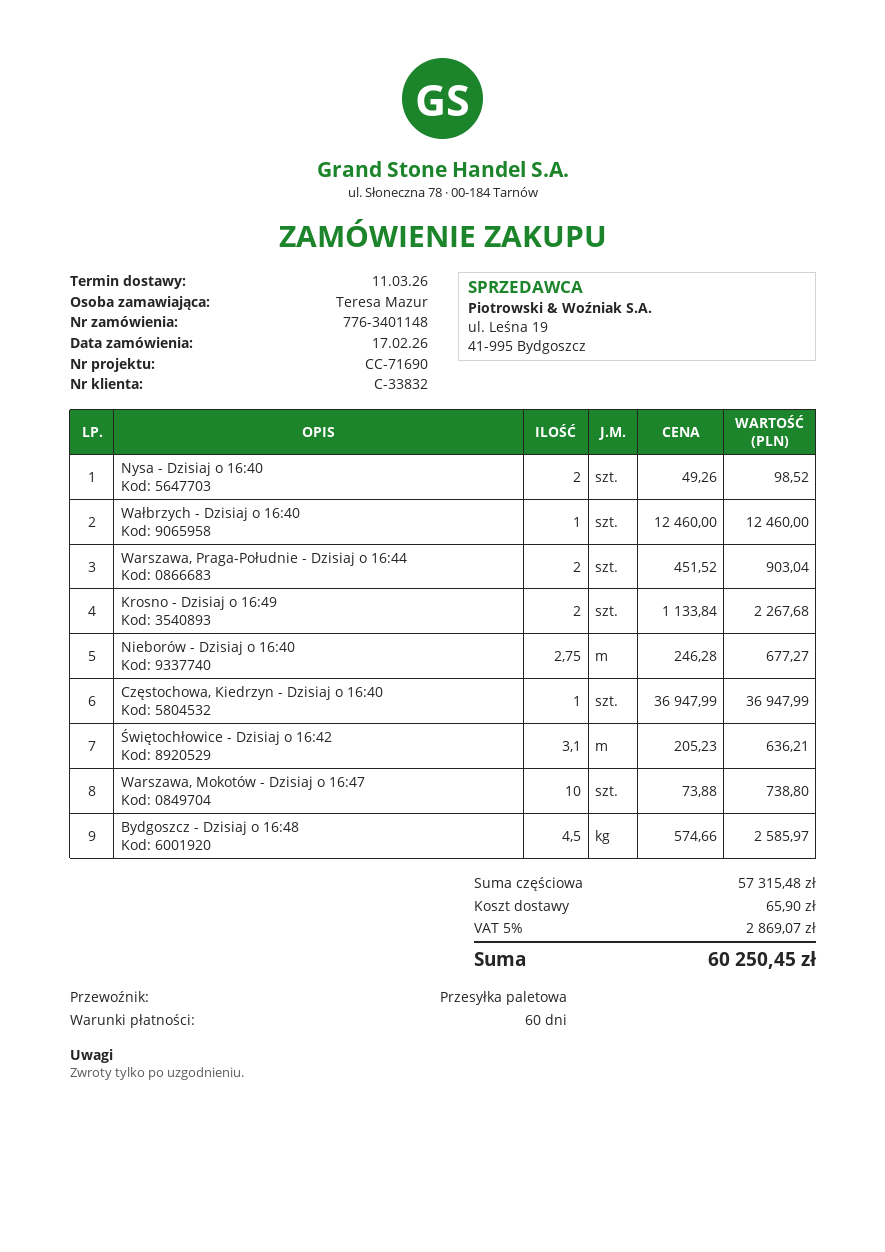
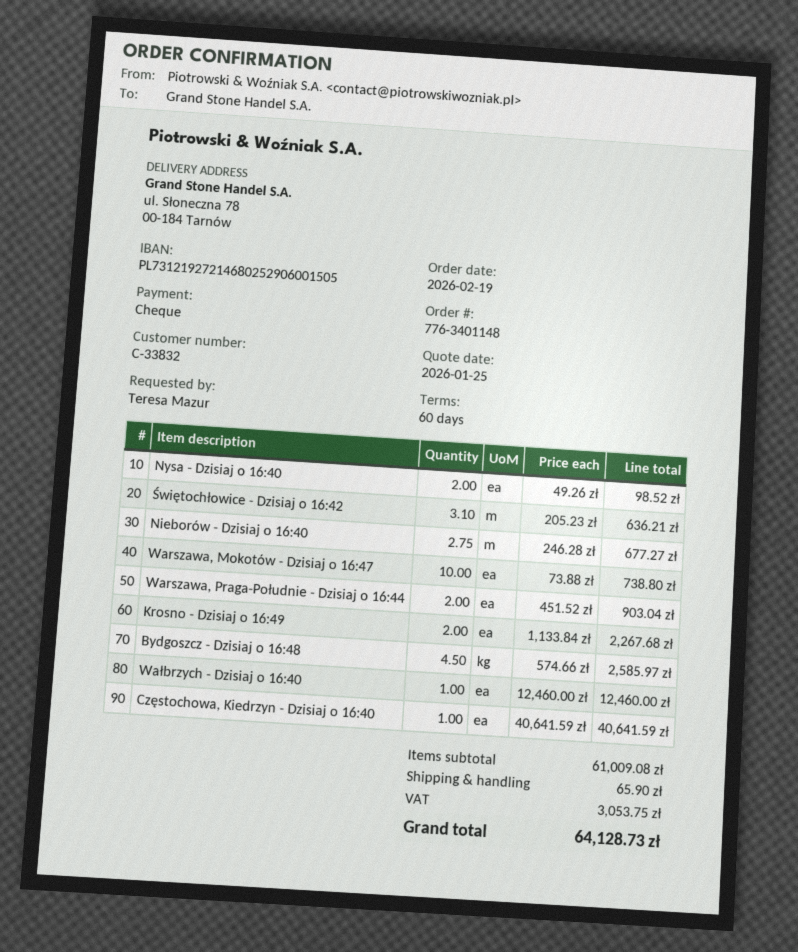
order date: 2026-02-17 -> 2026-02-19
Częstochowa, Kiedrzyn - Dzisiaj o 16:40: 1 x 36947.99 = 36947.99 -> 1 x 40641.59 = 40641.59
subtotal: 57315.48 -> 61009.08
tax: 2869.07 -> 3053.75
total: 60250.45 -> 64128.73

